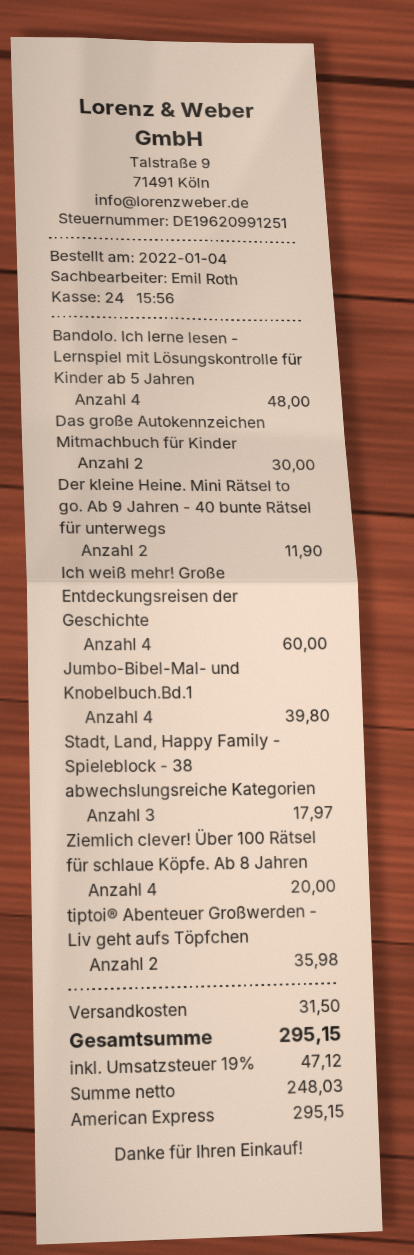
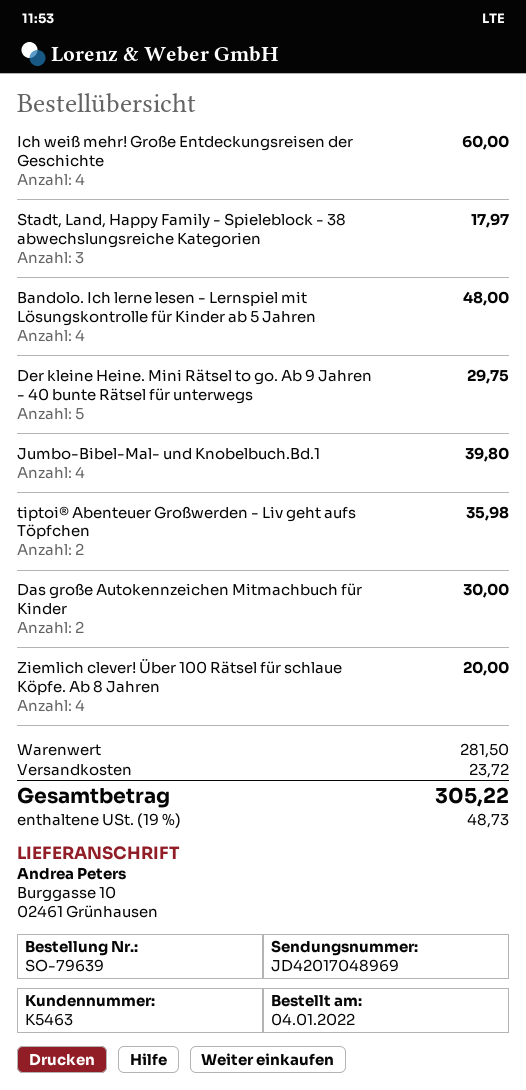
Der kleine Heine. Mini Rätsel to go. Ab 9 Jahren - 40 bunte Rätsel für unterwegs: 2 for 11.90 -> 5 for 29.75
shipping: 31.50 -> 23.72
tax: 19% = 47.12 -> 19% = 48.73
total: 295.15 -> 305.22

